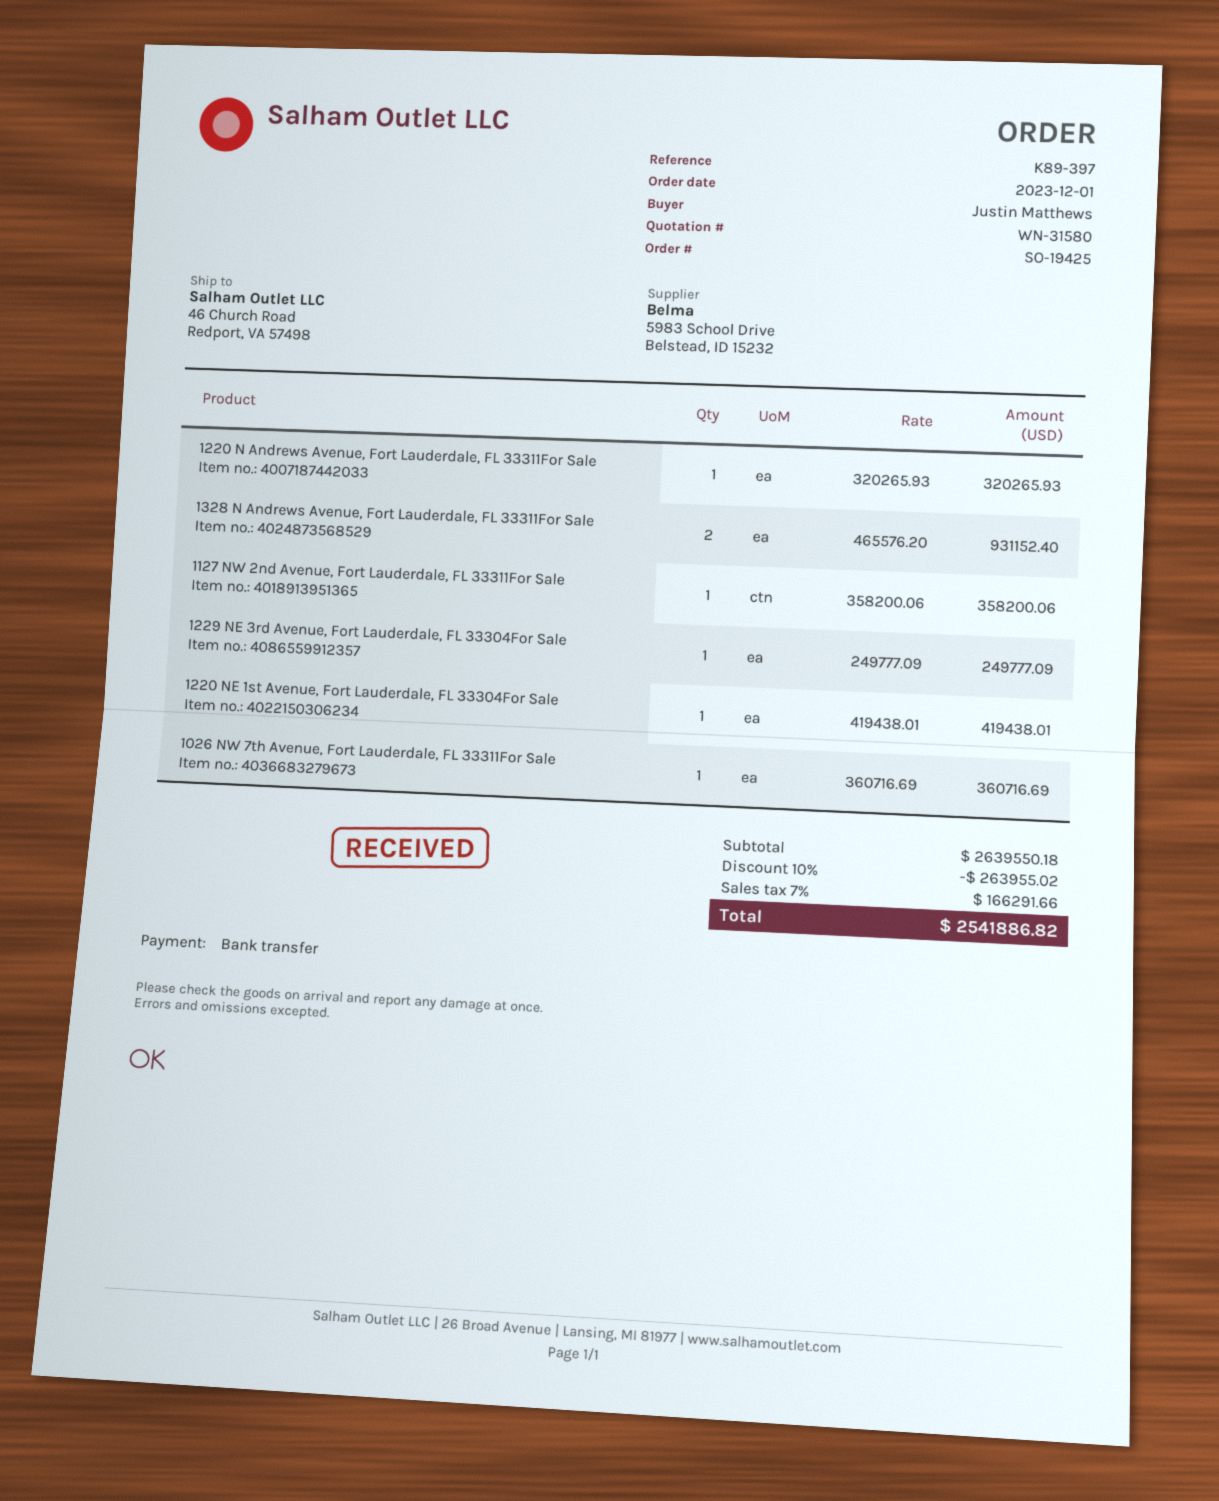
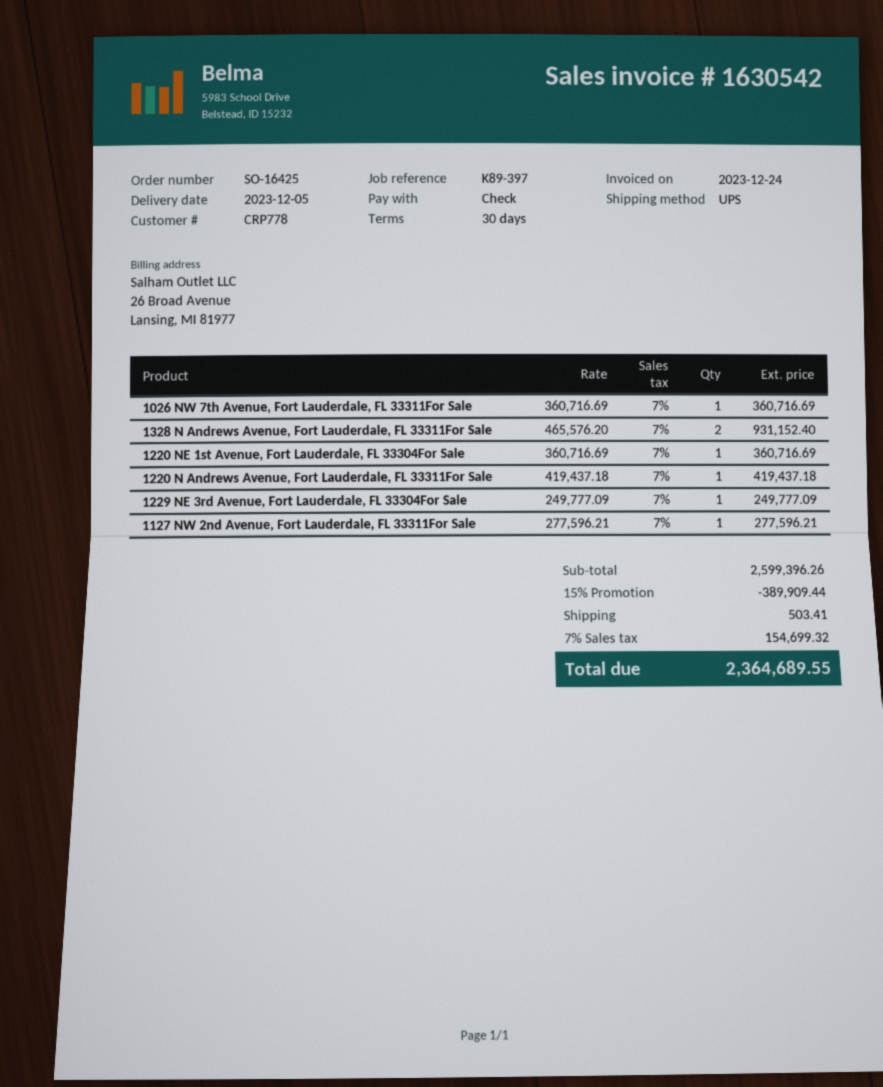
order number: SO-19425 -> SO-16425
payment method: bank transfer -> cheque
1220 N Andrews Avenue, Fort Lauderdale, FL 33311For Sale: 1 x 320265.93 = 320265.93 -> 1 x 419437.18 = 419437.18
1127 NW 2nd Avenue, Fort Lauderdale, FL 33311For Sale: 1 x 358200.06 = 358200.06 -> 1 x 277596.21 = 277596.21
1220 NE 1st Avenue, Fort Lauderdale, FL 33304For Sale: 1 x 419438.01 = 419438.01 -> 1 x 360716.69 = 360716.69
subtotal: 2639550.18 -> 2599396.26
discount: 10% = 263955.02 -> 15% = 389909.44
shipping: none -> 503.41
tax: 7% = 166291.66 -> 7% = 154699.32
total: 2541886.82 -> 2364689.55

